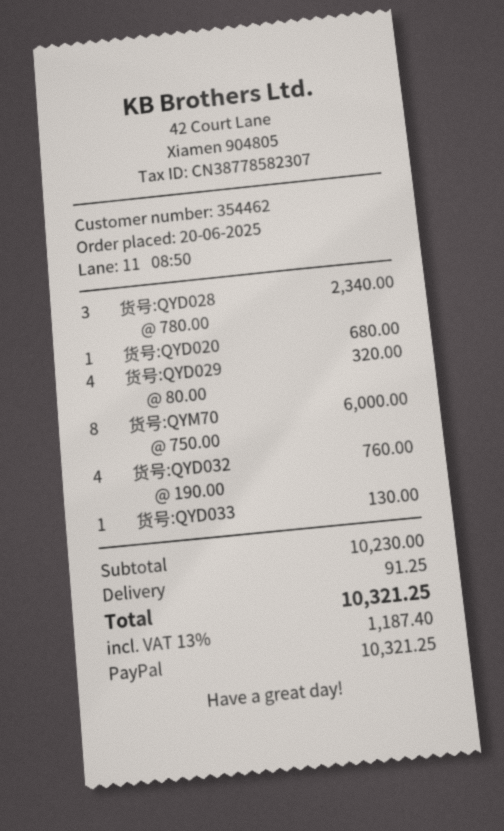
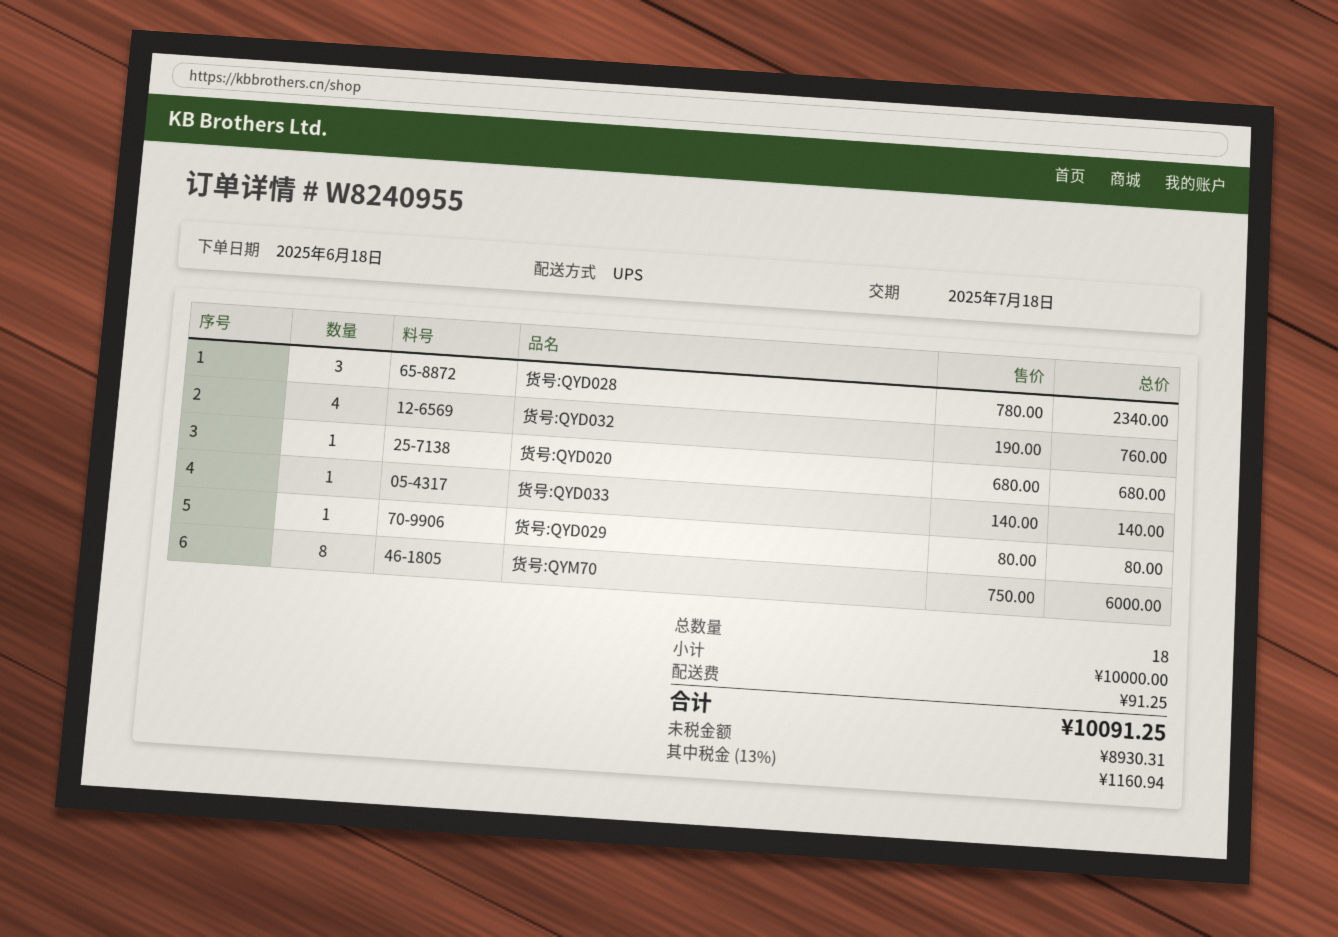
order date: 2025-06-20 -> 2025-06-18
货号:QYD029: 4 x 80.00 = 320.00 -> 1 x 80.00 = 80.00
货号:QYD033: 1 x 130.00 = 130.00 -> 1 x 140.00 = 140.00
subtotal: 10230.00 -> 10000.00
tax: 13% = 1187.40 -> 13% = 1160.94
total: 10321.25 -> 10091.25

